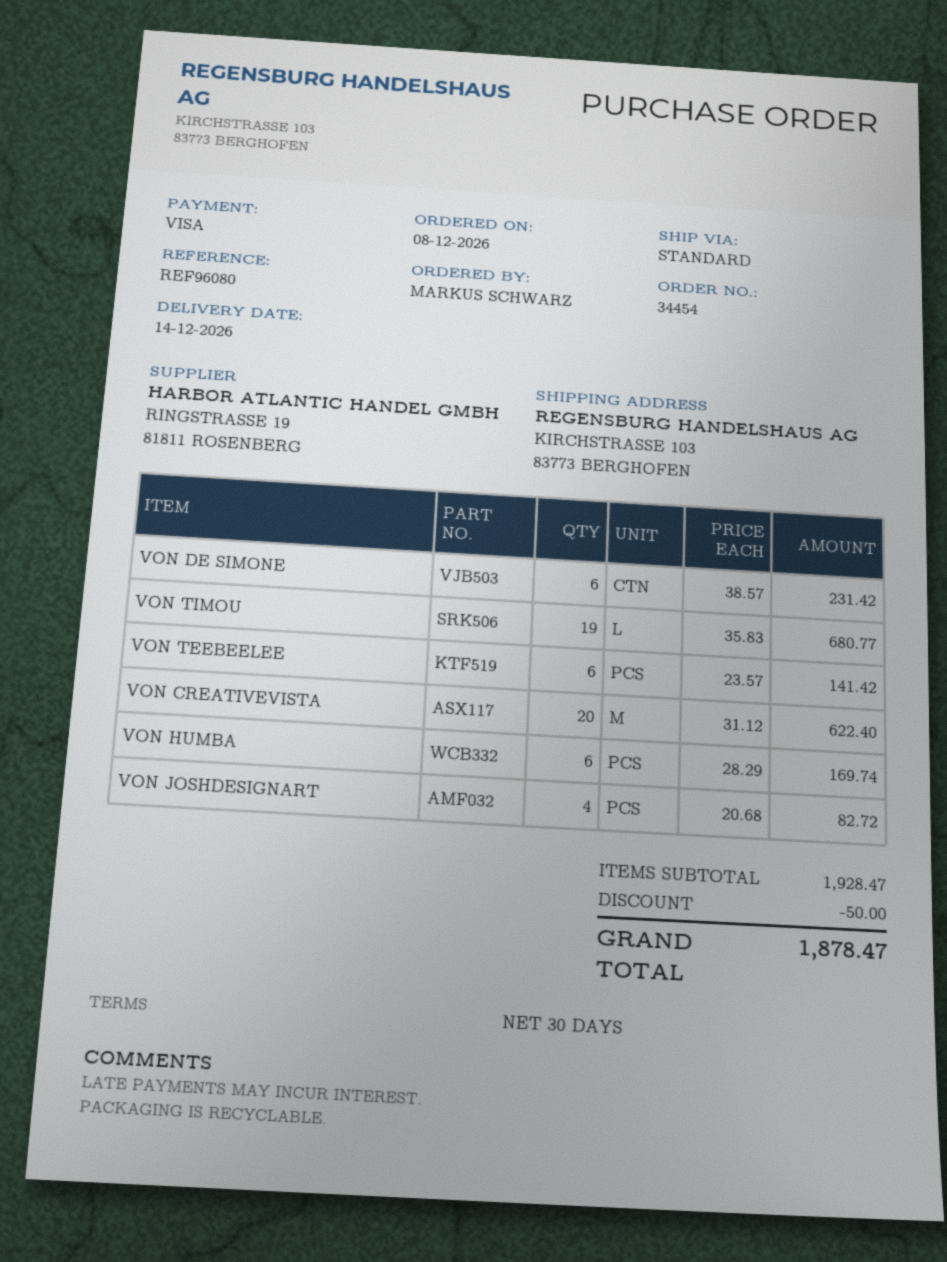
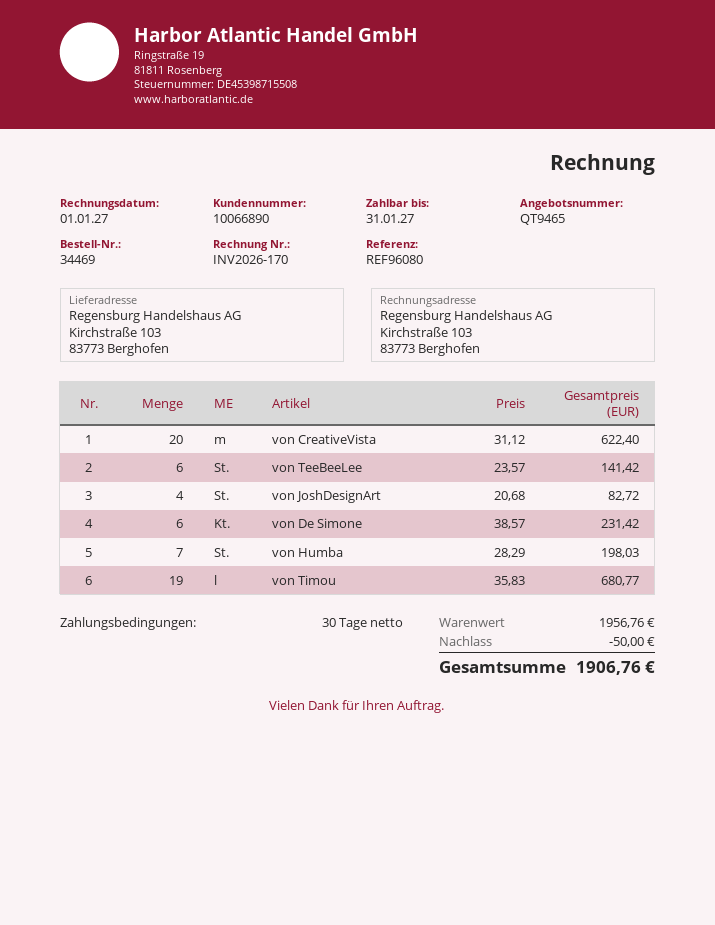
order number: 34454 -> 34469
VON HUMBA: 6 x 28.29 = 169.74 -> 7 x 28.29 = 198.03
subtotal: 1928.47 -> 1956.76
total: 1878.47 -> 1906.76

